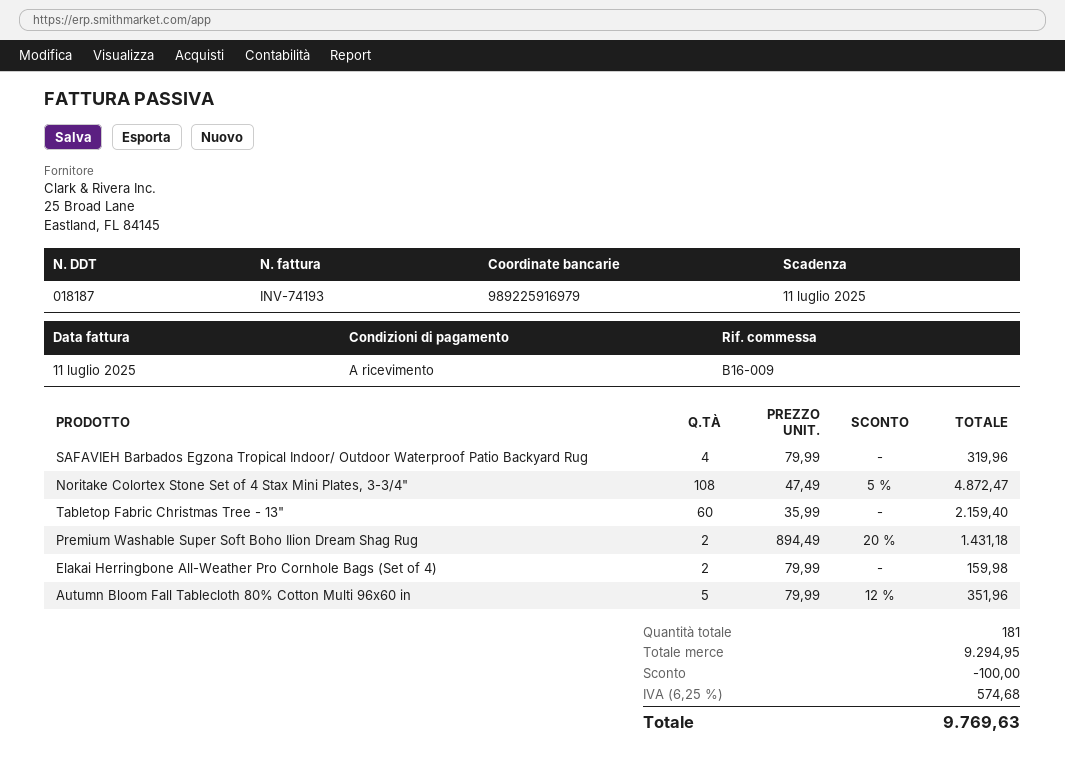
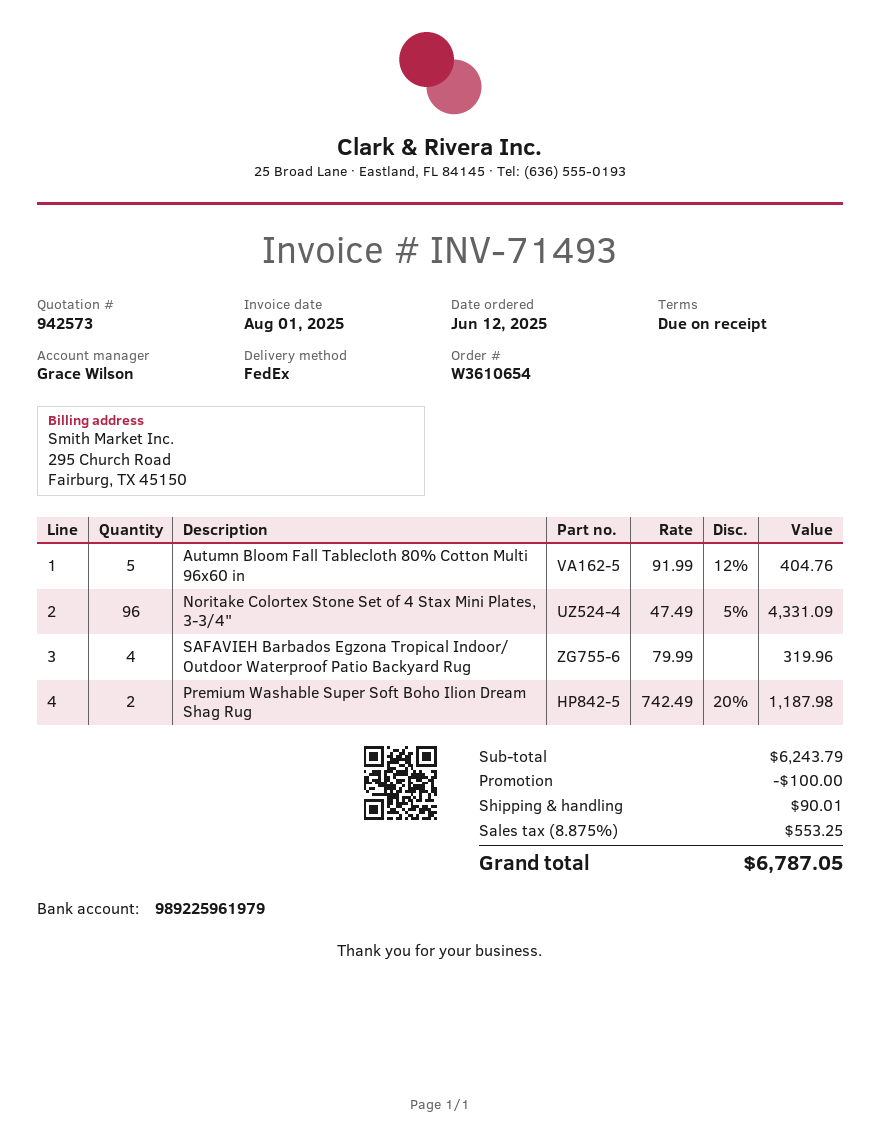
invoice number: INV-74193 -> INV-71493
invoice date: 2025-07-11 -> 2025-08-01
bank account: 989225916979 -> 989225961979
Noritake Colortex Stone Set of 4 Stax Mini Plates, 3-3/4": 108 x 47.49 - 5% = 4872.47 -> 96 x 47.49 - 5% = 4331.09
Tabletop Fabric Christmas Tree - 13": 60 x 35.99 = 2159.40 -> none
Premium Washable Super Soft Boho Ilion Dream Shag Rug: 2 x 894.49 - 20% = 1431.18 -> 2 x 742.49 - 20% = 1187.98
Elakai Herringbone All-Weather Pro Cornhole Bags (Set of 4): 2 x 79.99 = 159.98 -> none
Autumn Bloom Fall Tablecloth 80% Cotton Multi 96x60 in: 5 x 79.99 - 12% = 351.96 -> 5 x 91.99 - 12% = 404.76
subtotal: 9294.95 -> 6243.79
shipping: none -> 90.01
tax: 6.25% = 574.68 -> 8.875% = 553.25
total: 9769.63 -> 6787.05

